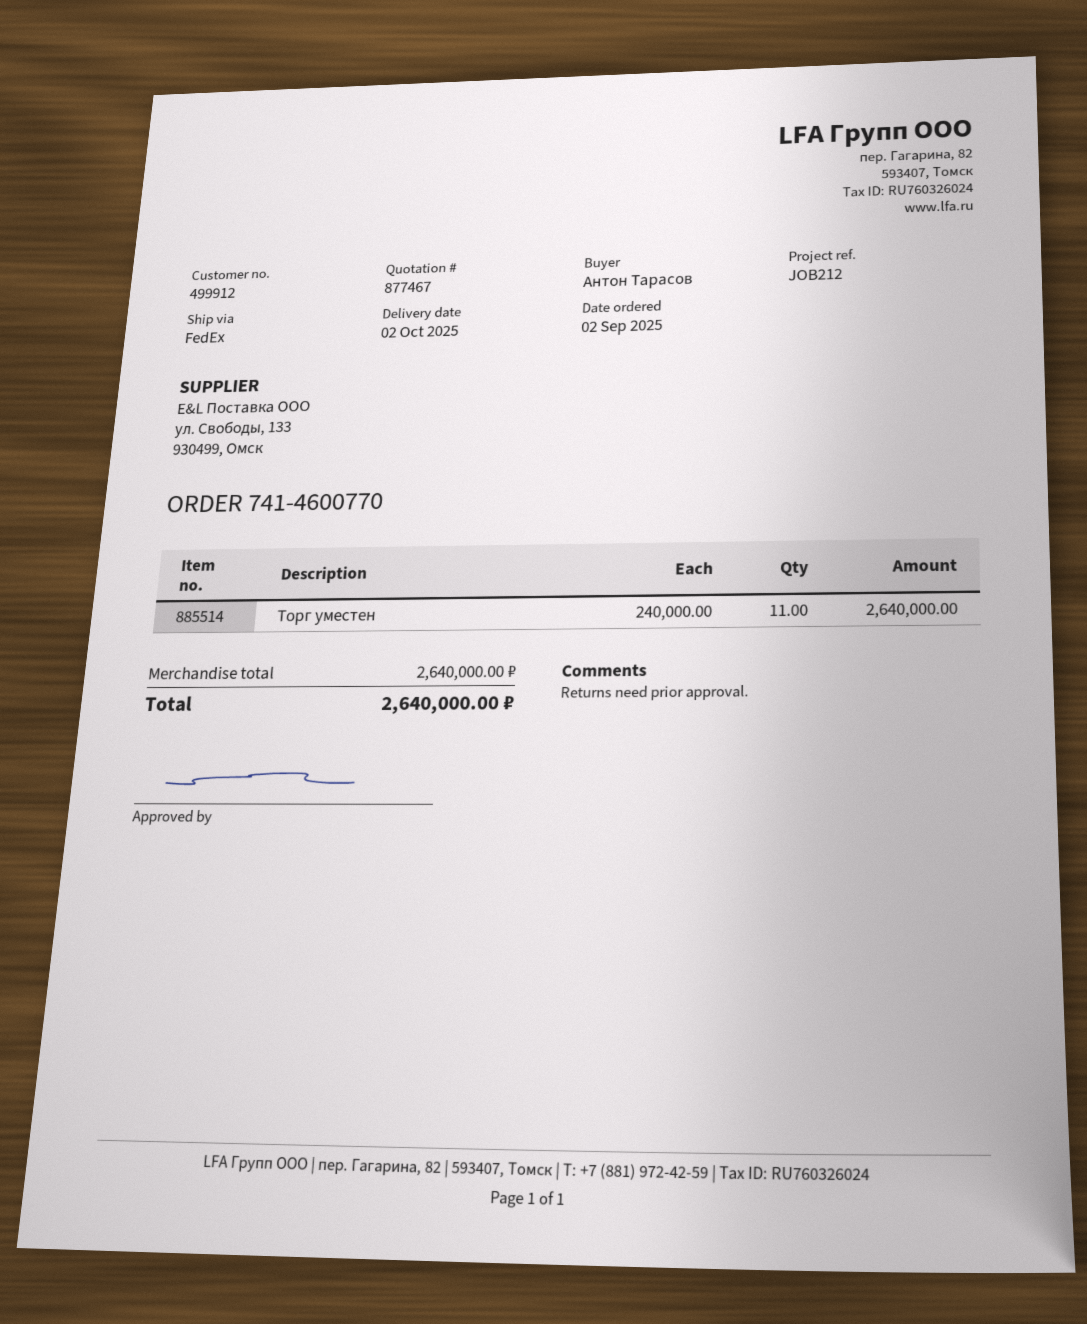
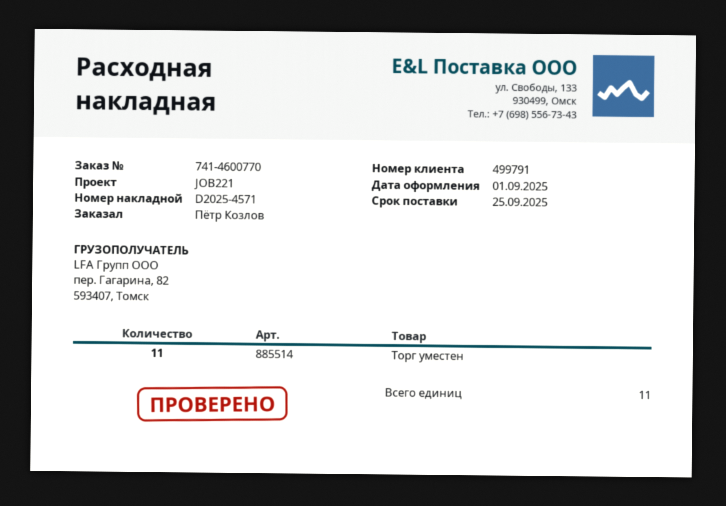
order date: 2025-09-02 -> 2025-09-01
delivery date: 2025-10-02 -> 2025-09-25
customer number: 499912 -> 499791
reference: JOB212 -> JOB221
ordered by: Антон Тарасов -> Пётр Козлов

